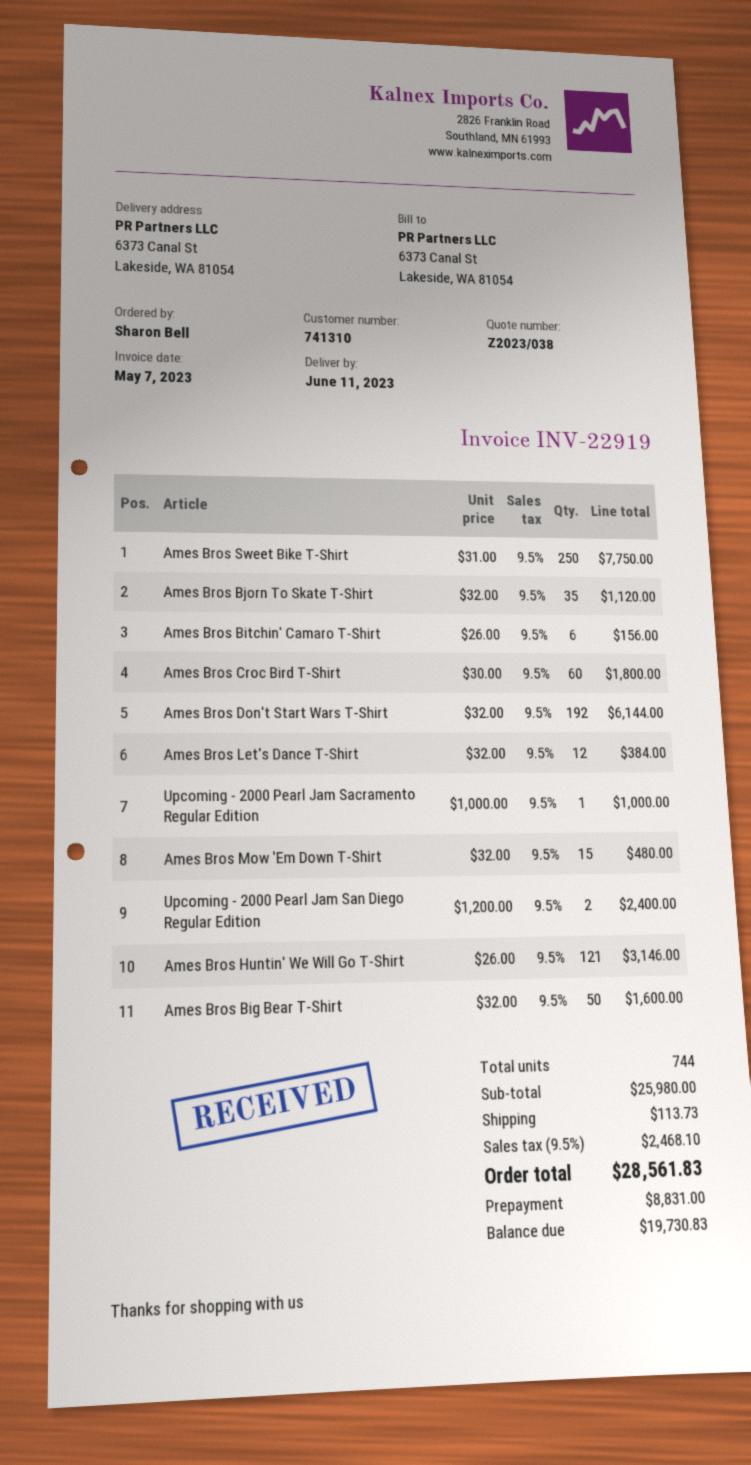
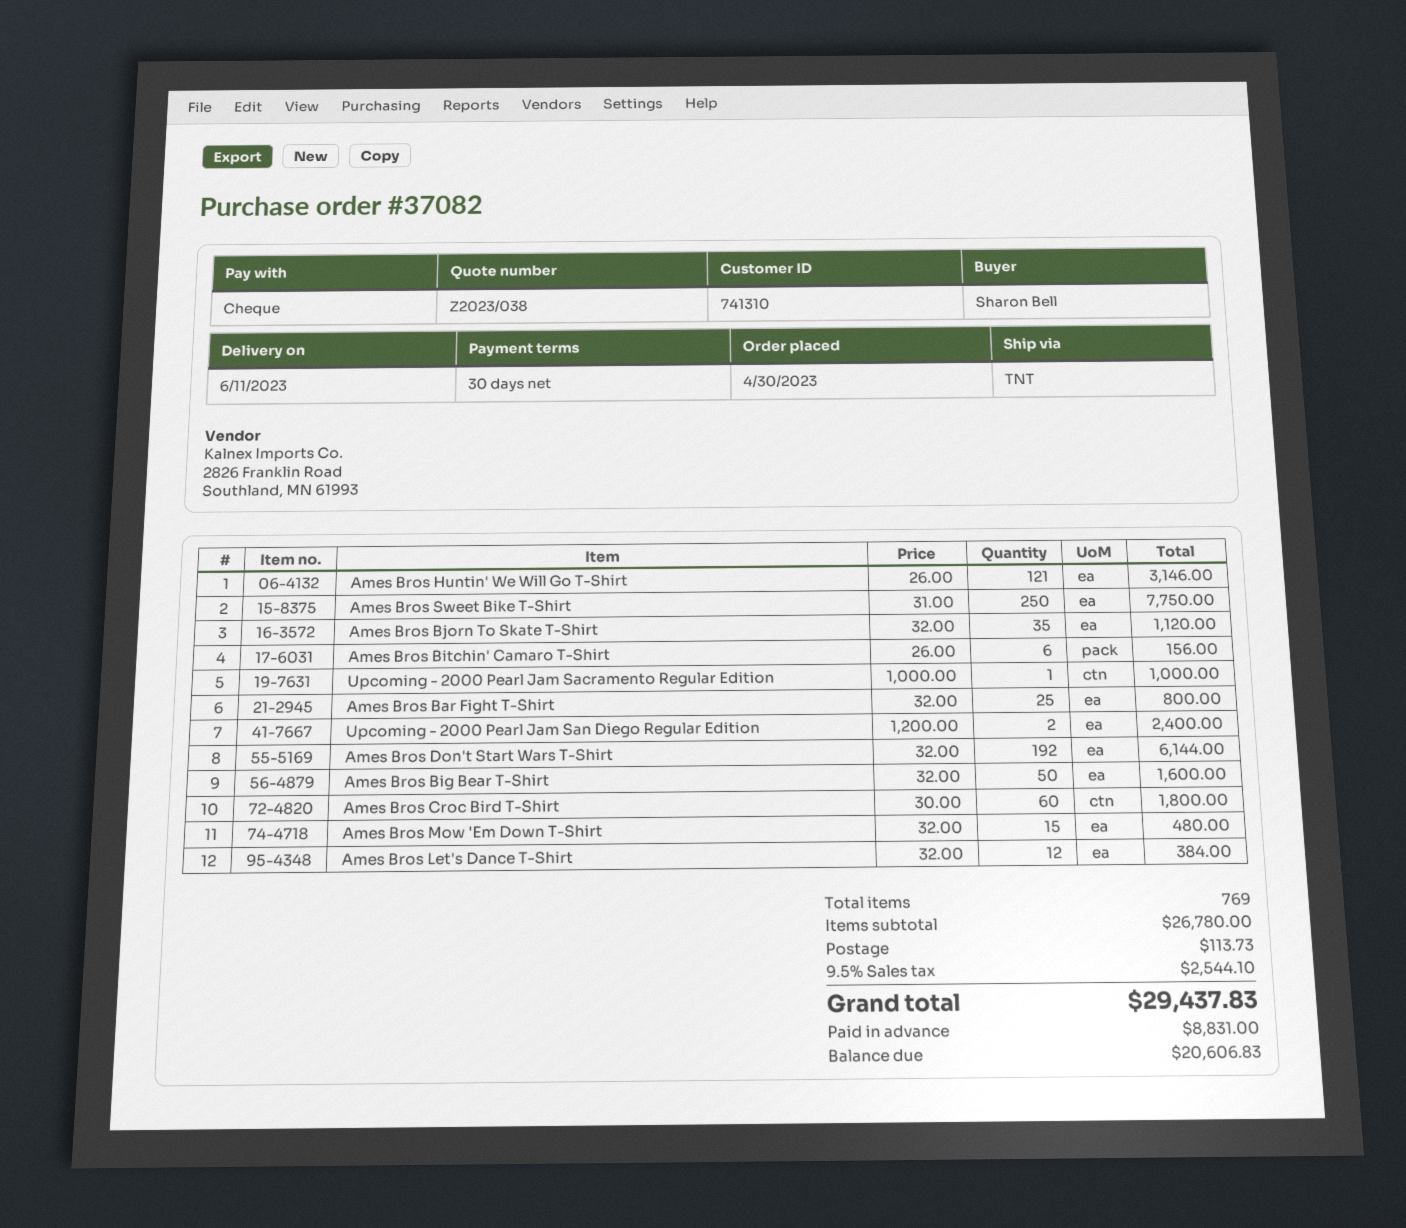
Ames Bros Bar Fight T-Shirt: none -> 25 x 32.00 = 800.00
total quantity: 744 -> 769
subtotal: 25980.00 -> 26780.00
tax: 9.5% = 2468.10 -> 9.5% = 2544.10
total: 28561.83 -> 29437.83
balance: 19730.83 -> 20606.83

